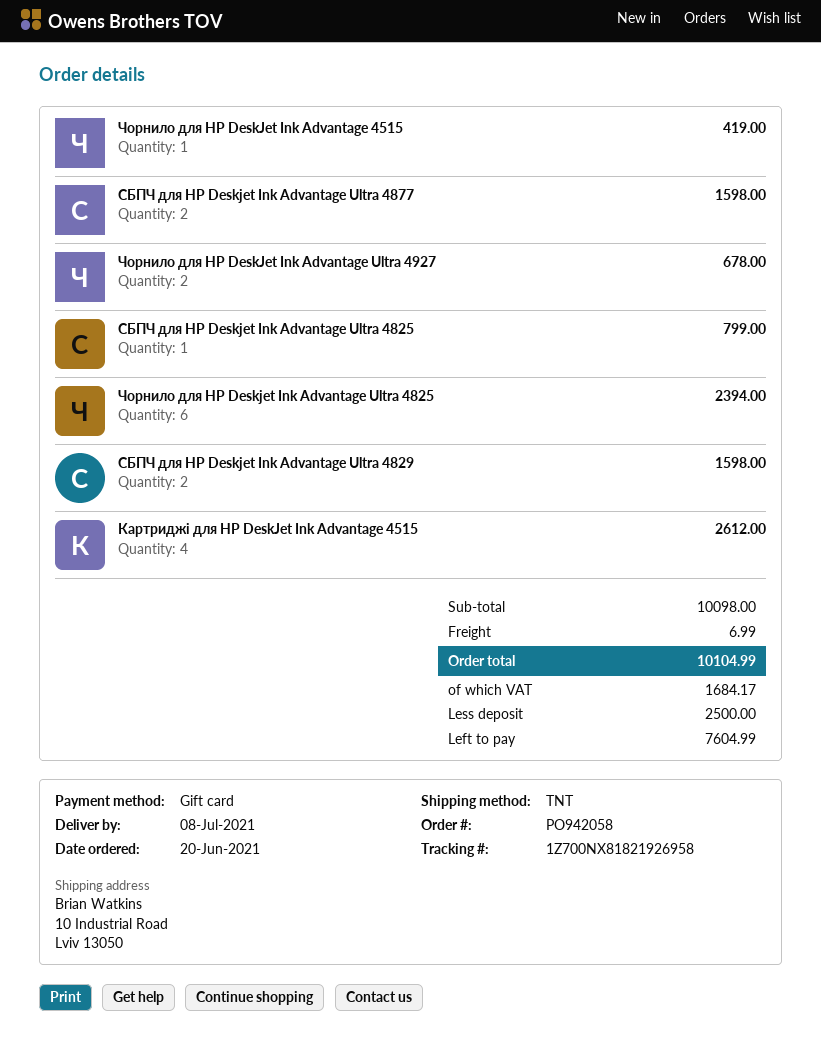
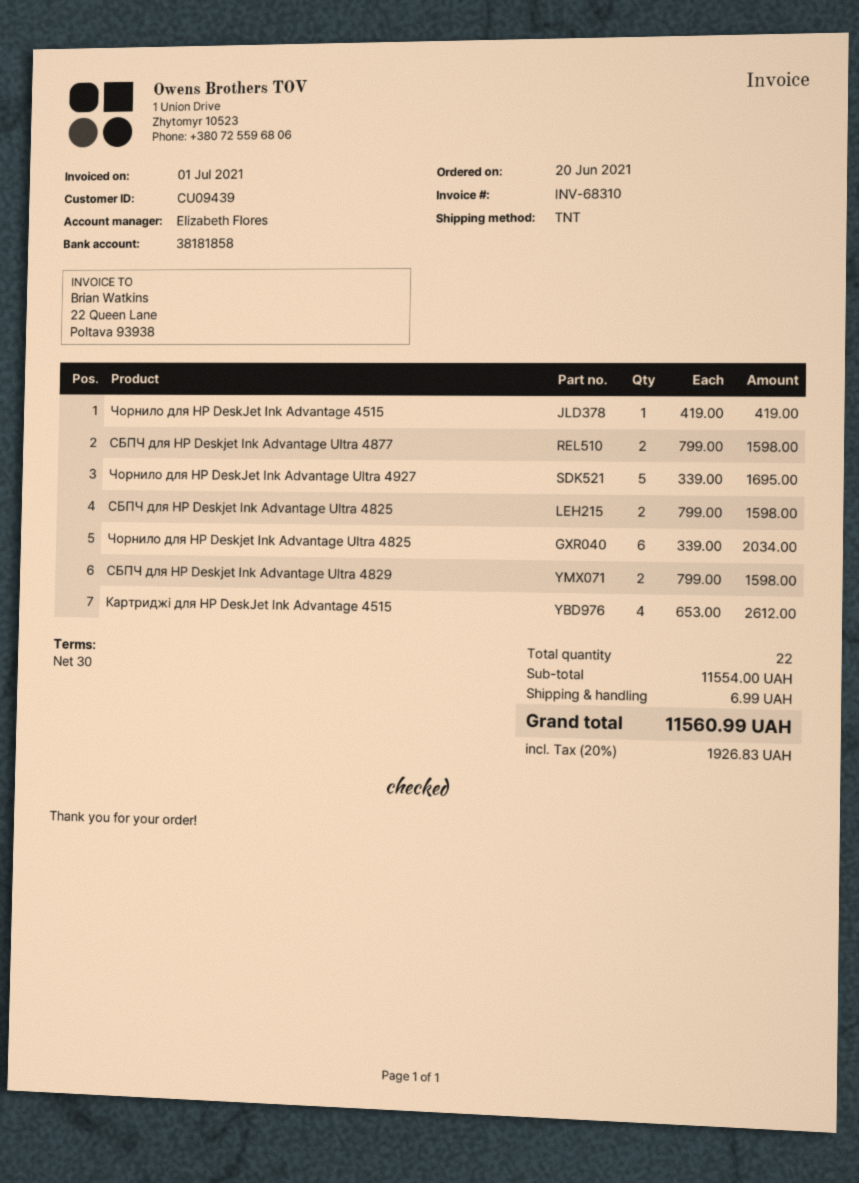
Чорнило для HP DeskJet Ink Advantage Ultra 4927: 2 for 678.00 -> 5 for 1695.00
СБПЧ для HP Deskjet Ink Advantage Ultra 4825: 1 for 799.00 -> 2 for 1598.00
Чорнило для HP Deskjet Ink Advantage Ultra 4825: 6 for 2394.00 -> 6 for 2034.00
subtotal: 10098.00 -> 11554.00
tax: 1684.17 -> 1926.83
total: 10104.99 -> 11560.99

